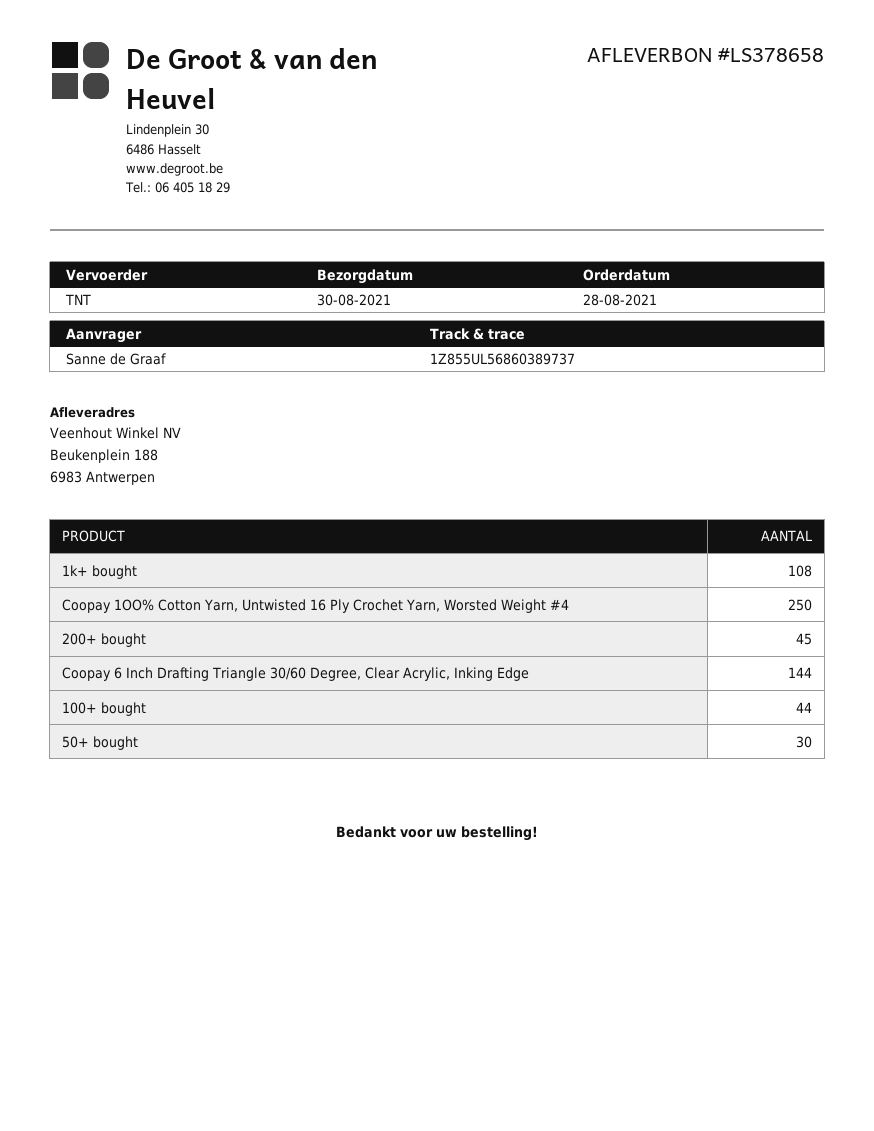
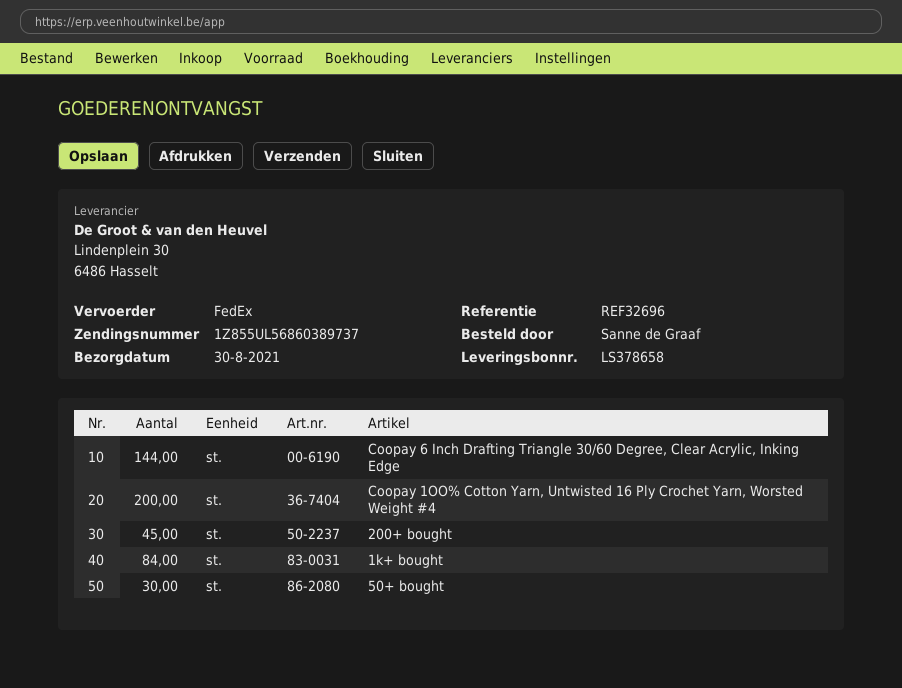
shipping method: TNT -> FedEx
1k+ bought: 108 -> 84
Coopay 1OO% Cotton Yarn, Untwisted 16 Ply Crochet Yarn, Worsted Weight #4: 250 -> 200
100+ bought: 44 -> none

